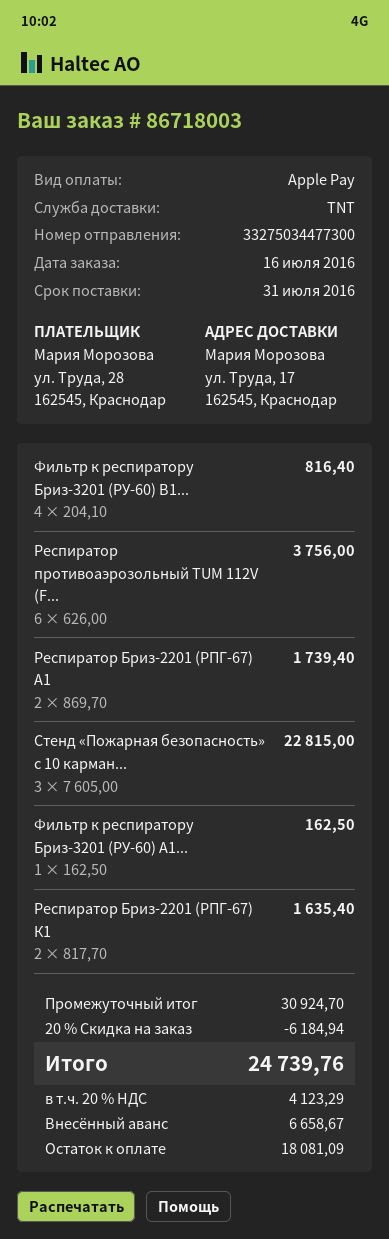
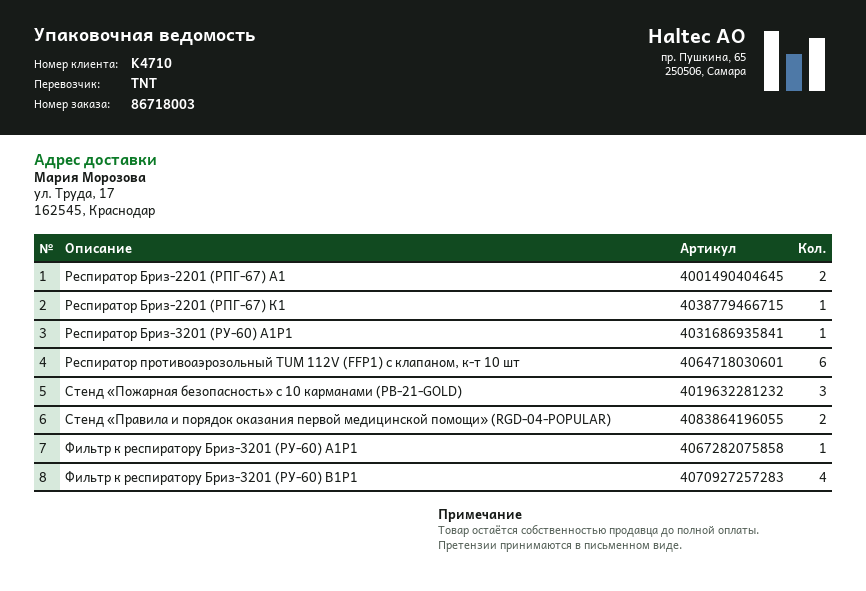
Респиратор Бриз-2201 (РПГ-67) К1: 2 -> 1
Респиратор Бриз-3201 (РУ-60) A1Р1: none -> 1
Стенд «Правила и порядок оказания первой медицинской помощи» (RGD-04-POPULAR): none -> 2

